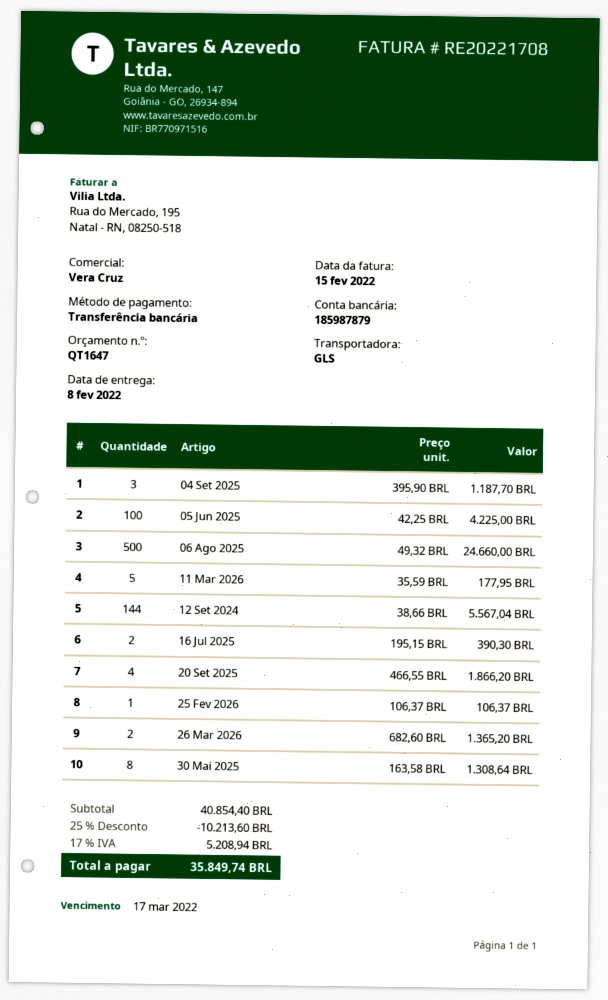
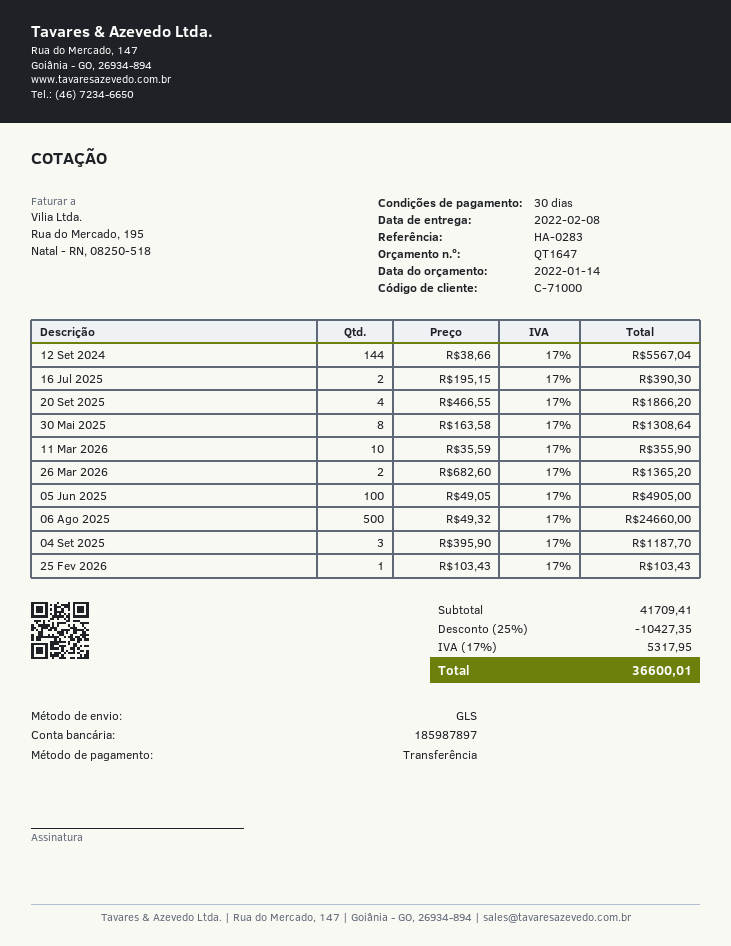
bank account: 185987879 -> 185987897
05 Jun 2025: 100 x 42.25 = 4225.00 -> 100 x 49.05 = 4905.00
11 Mar 2026: 5 x 35.59 = 177.95 -> 10 x 35.59 = 355.90
25 Fev 2026: 1 x 106.37 = 106.37 -> 1 x 103.43 = 103.43
subtotal: 40854.40 -> 41709.41
discount: 25% = 10213.60 -> 25% = 10427.35
tax: 17% = 5208.94 -> 17% = 5317.95
total: 35849.74 -> 36600.01

